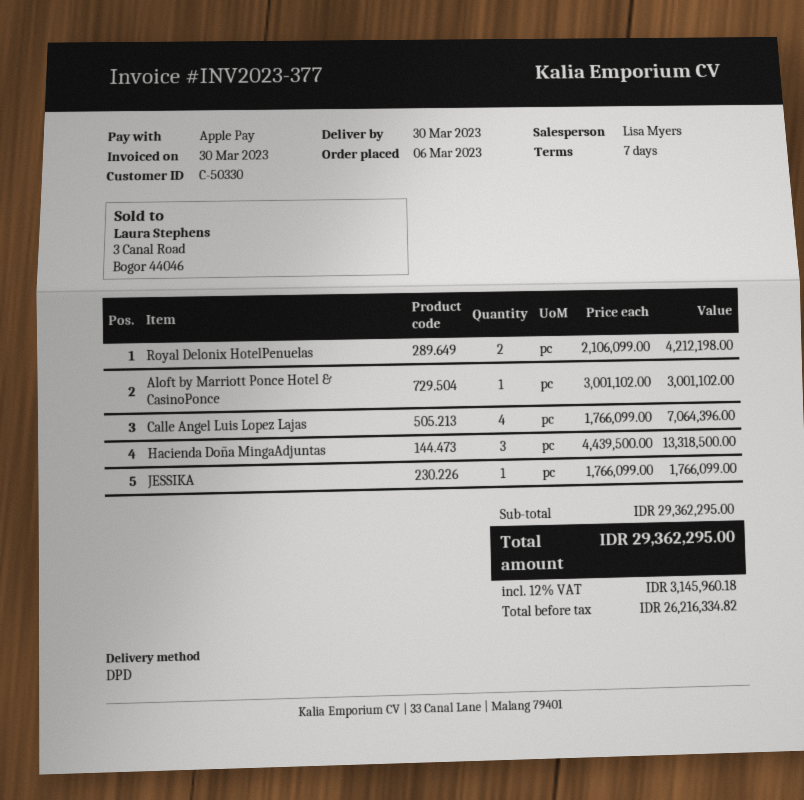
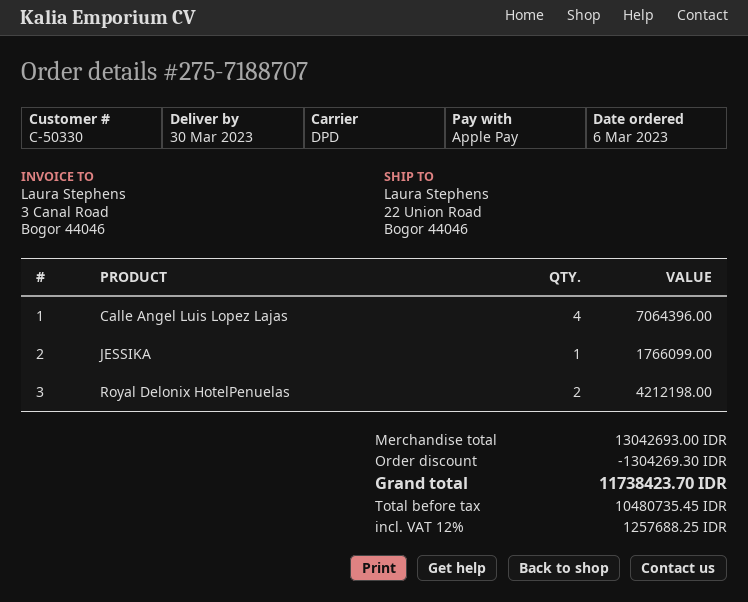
Aloft by Marriott Ponce Hotel & CasinoPonce: 1 for 3001102.00 -> none
Hacienda Doña MingaAdjuntas: 3 for 13318500.00 -> none
subtotal: 29362295.00 -> 13042693.00
discount: none -> 1304269.30
net: 26216334.82 -> 10480735.45
tax: 12% = 3145960.18 -> 12% = 1257688.25
total: 29362295.00 -> 11738423.70

